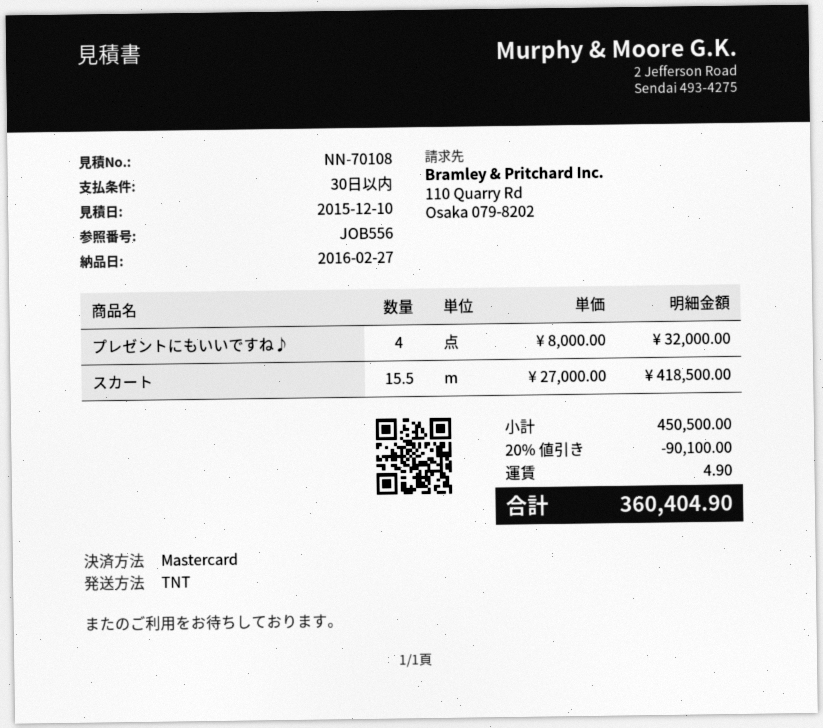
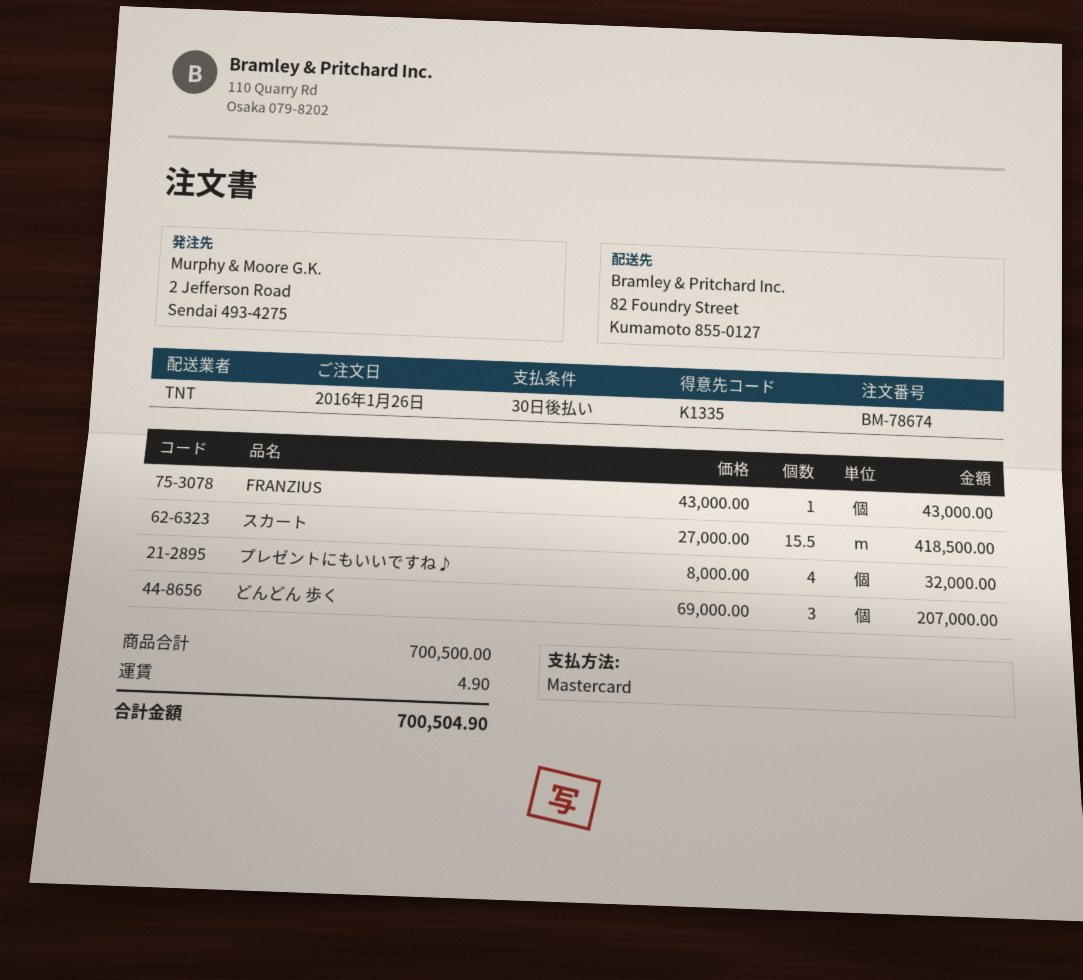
FRANZIUS: none -> 1 x 43000.00 = 43000.00
どんどん 歩く: none -> 3 x 69000.00 = 207000.00
subtotal: 450500.00 -> 700500.00
discount: 20% = 90100.00 -> none
total: 360404.90 -> 700504.90

